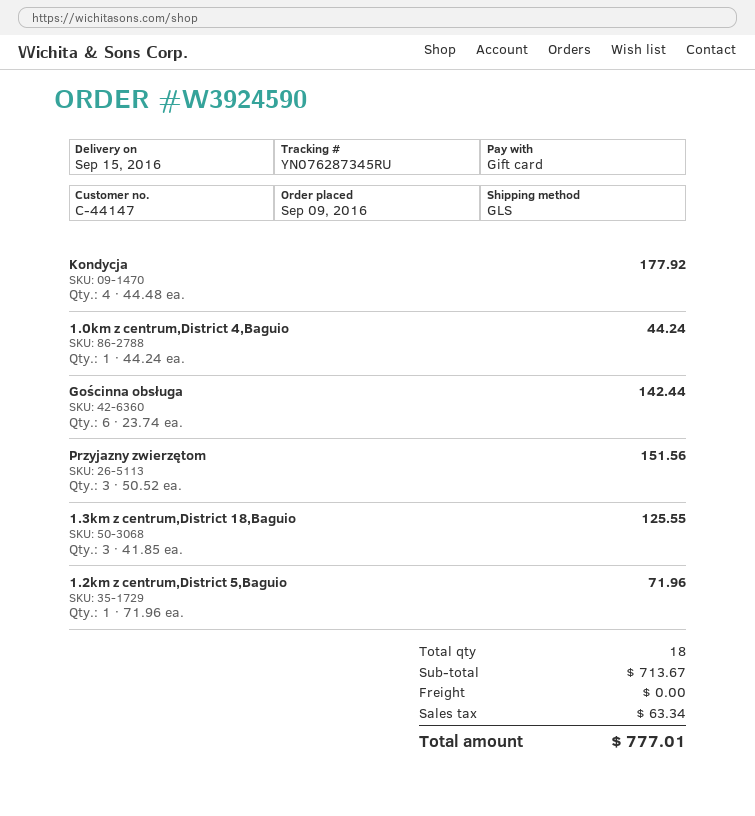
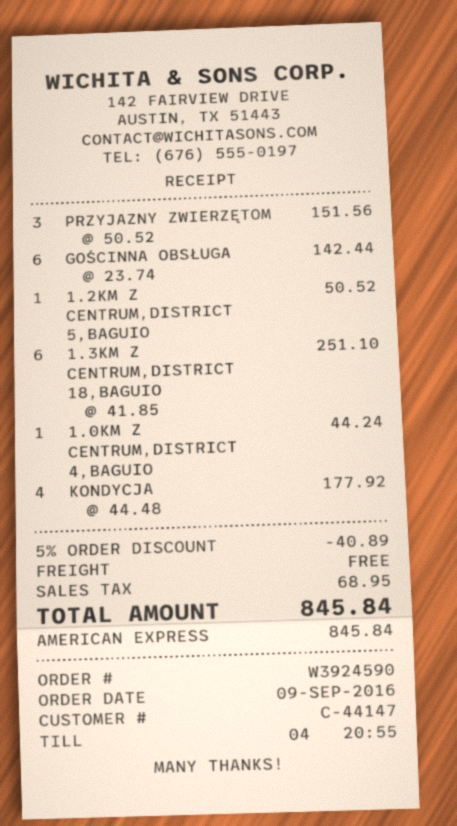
payment method: gift card -> American Express
1.3km z centrum,District 18,Baguio: 3 x 41.85 = 125.55 -> 6 x 41.85 = 251.10
1.2km z centrum,District 5,Baguio: 1 x 71.96 = 71.96 -> 1 x 50.52 = 50.52
discount: none -> 5% = 40.89
tax: 63.34 -> 68.95
total: 777.01 -> 845.84

